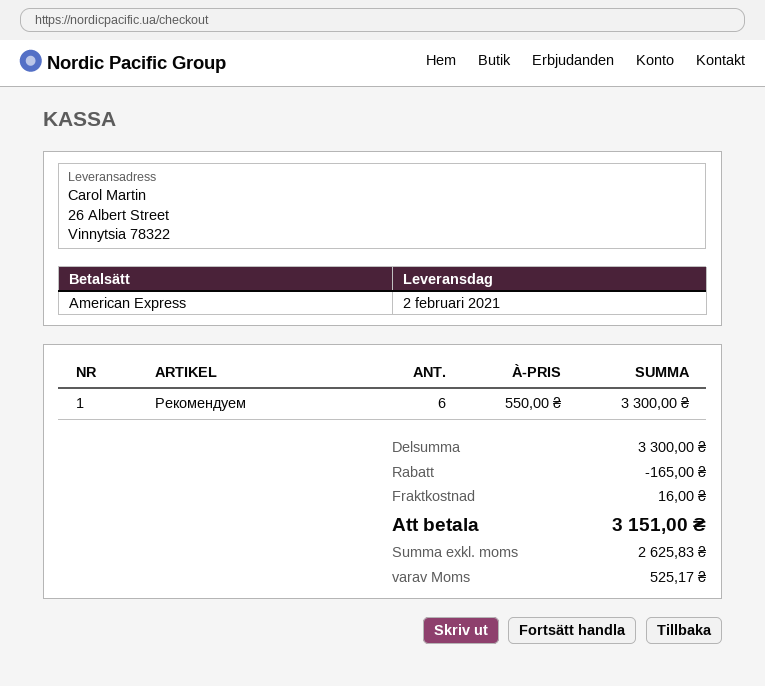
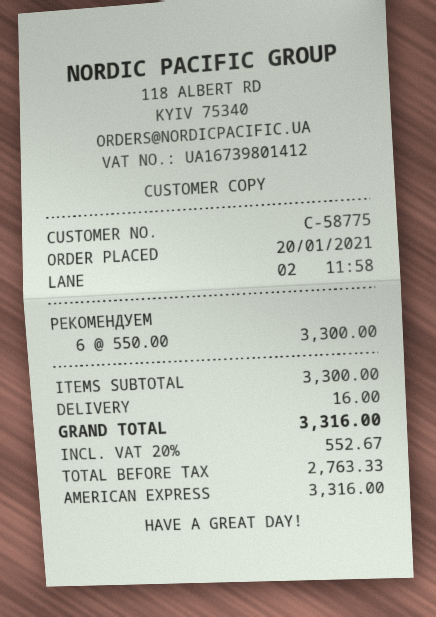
discount: 165.00 -> none
net: 2625.83 -> 2763.33
tax: 525.17 -> 552.67
total: 3151.00 -> 3316.00

